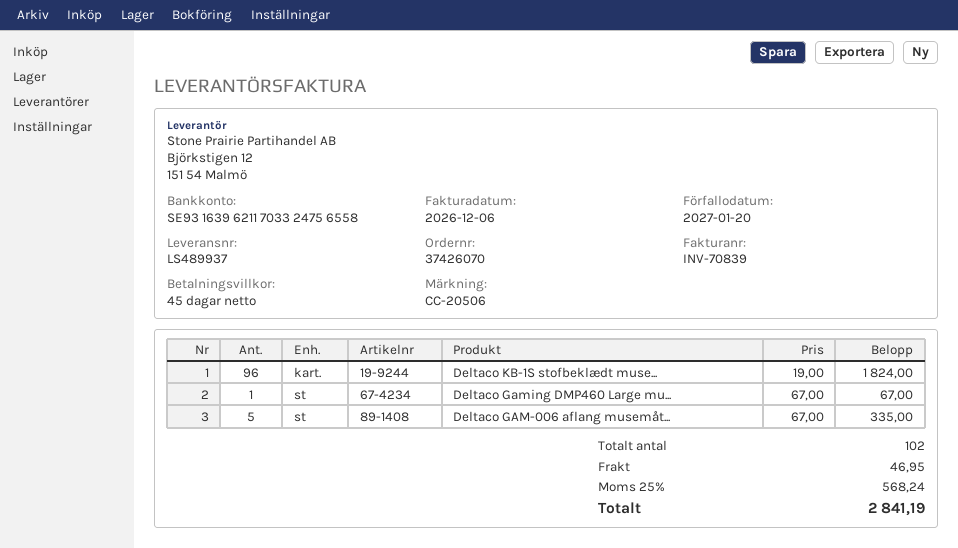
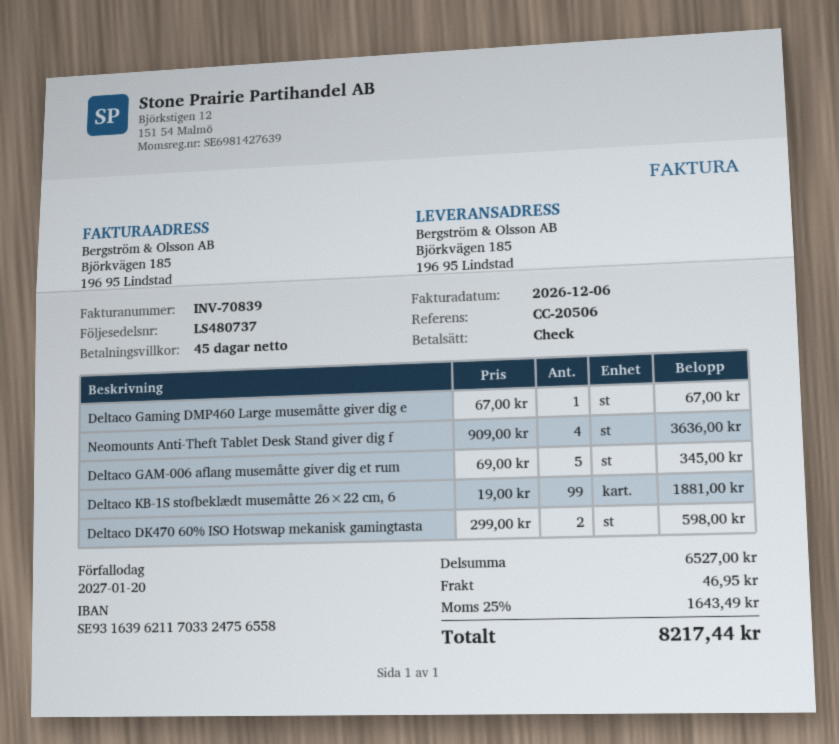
delivery note number: LS489937 -> LS480737
Deltaco KB-1S stofbeklædt muse...: 96 x 19.00 = 1824.00 -> 99 x 19.00 = 1881.00
Deltaco GAM-006 aflang musemåt...: 5 x 67.00 = 335.00 -> 5 x 69.00 = 345.00
Neomounts Anti-Theft Tablet Desk Stand giver dig f: none -> 4 x 909.00 = 3636.00
Deltaco DK470 60% ISO Hotswap mekanisk gamingtasta: none -> 2 x 299.00 = 598.00
tax: 25% = 568.24 -> 25% = 1643.49
total: 2841.19 -> 8217.44

